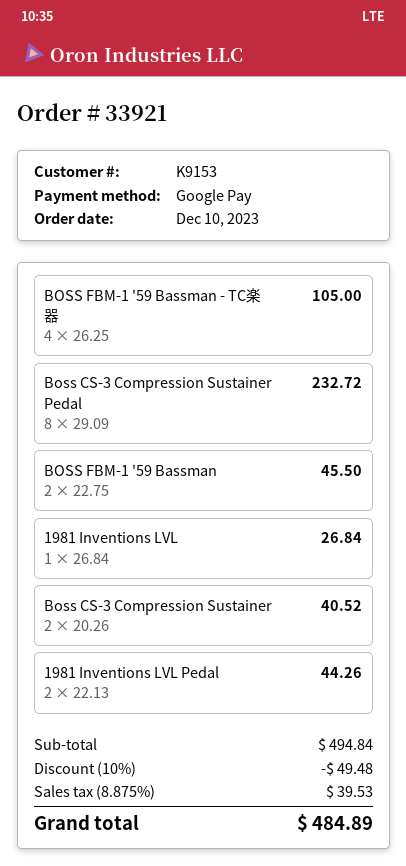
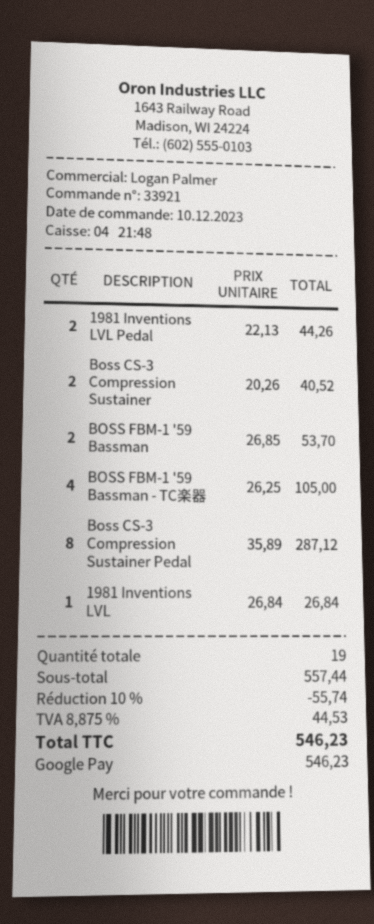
Boss CS-3 Compression Sustainer Pedal: 8 x 29.09 = 232.72 -> 8 x 35.89 = 287.12
BOSS FBM-1 '59 Bassman: 2 x 22.75 = 45.50 -> 2 x 26.85 = 53.70
subtotal: 494.84 -> 557.44
discount: 10% = 49.48 -> 10% = 55.74
tax: 8.875% = 39.53 -> 8.875% = 44.53
total: 484.89 -> 546.23

